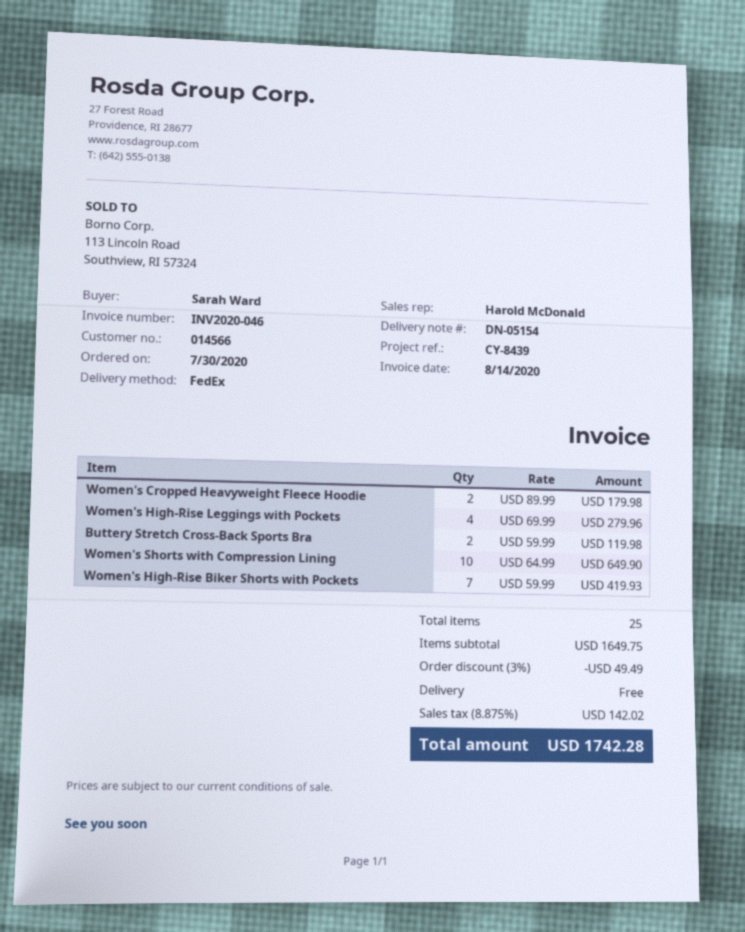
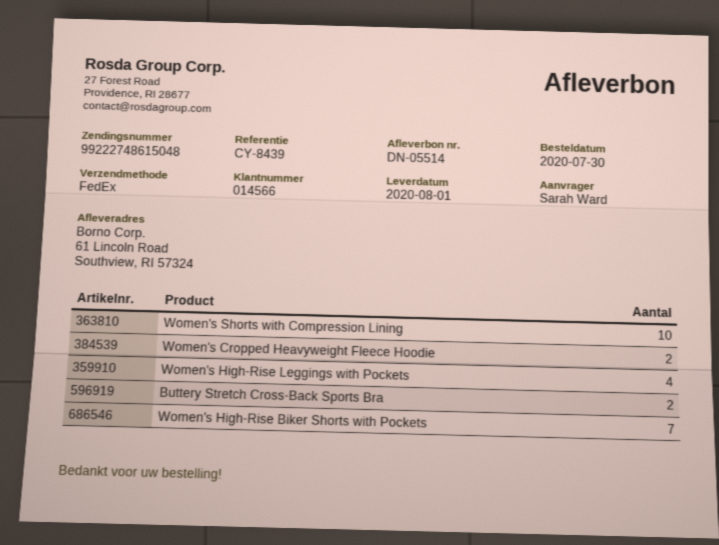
delivery note number: DN-05154 -> DN-05514

